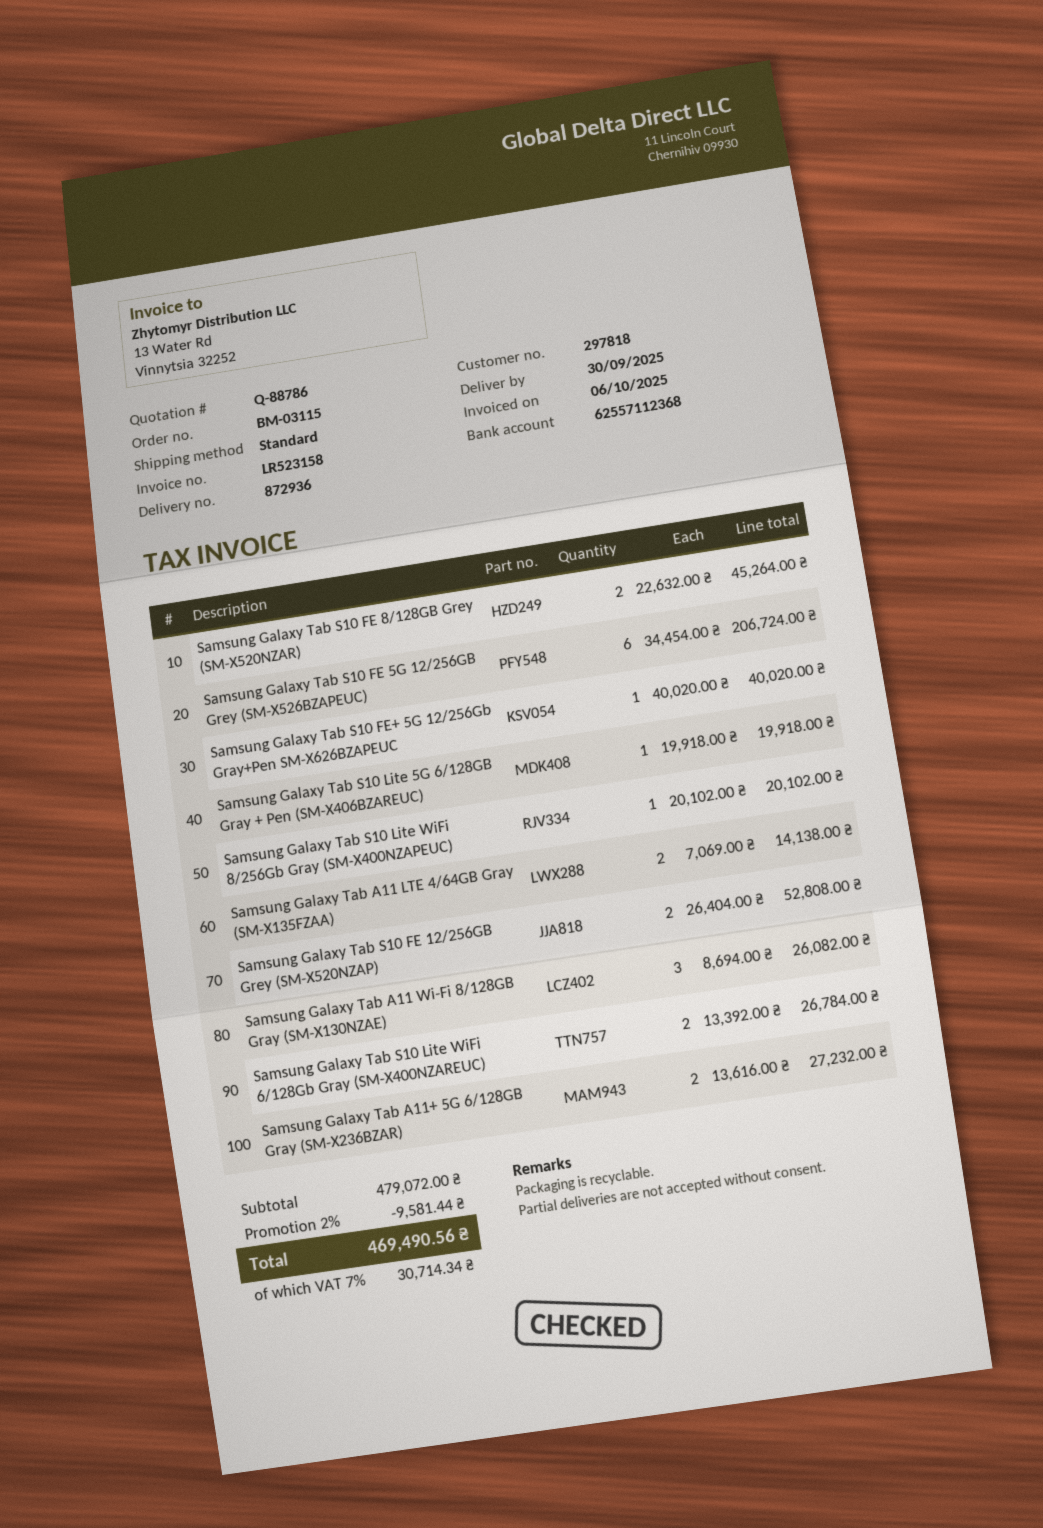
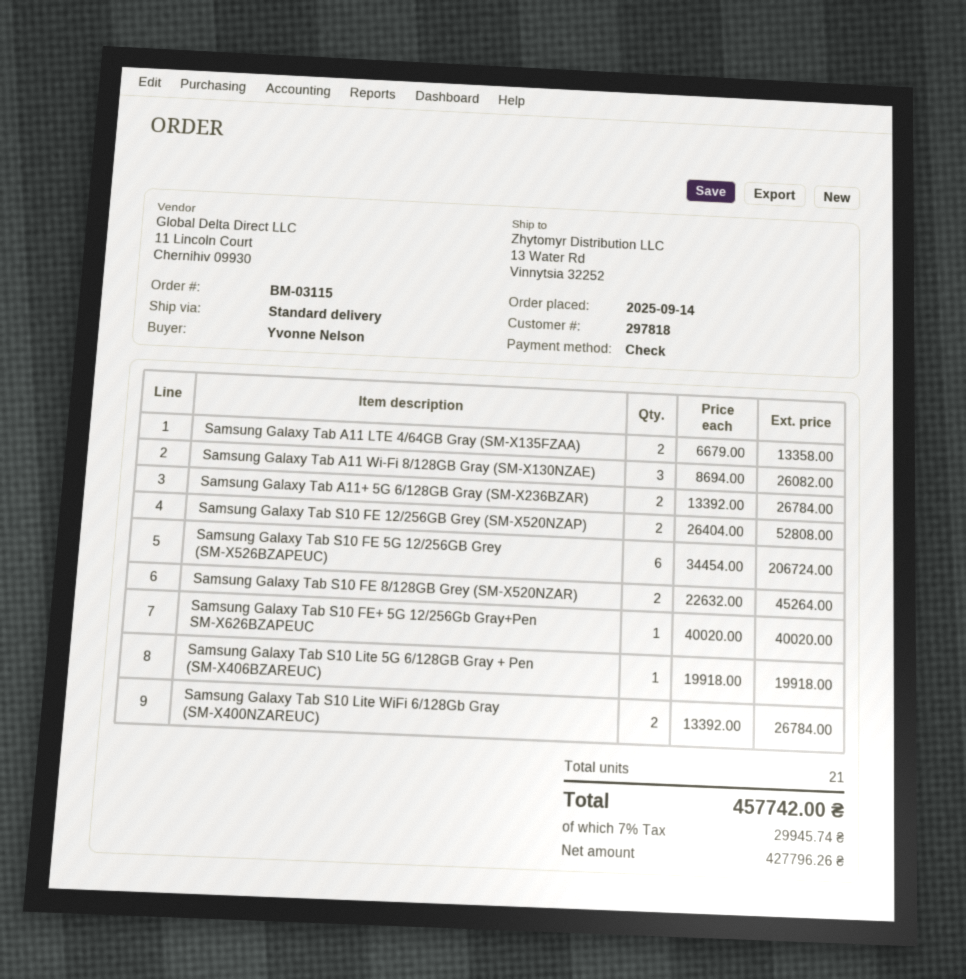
Samsung Galaxy Tab S10 Lite WiFi 8/256Gb Gray (SM-X400NZAPEUC): 1 x 20102.00 = 20102.00 -> none
Samsung Galaxy Tab A11 LTE 4/64GB Gray (SM-X135FZAA): 2 x 7069.00 = 14138.00 -> 2 x 6679.00 = 13358.00
Samsung Galaxy Tab A11+ 5G 6/128GB Gray (SM-X236BZAR): 2 x 13616.00 = 27232.00 -> 2 x 13392.00 = 26784.00
discount: 2% = 9581.44 -> none
tax: 7% = 30714.34 -> 7% = 29945.74
total: 469490.56 -> 457742.00

